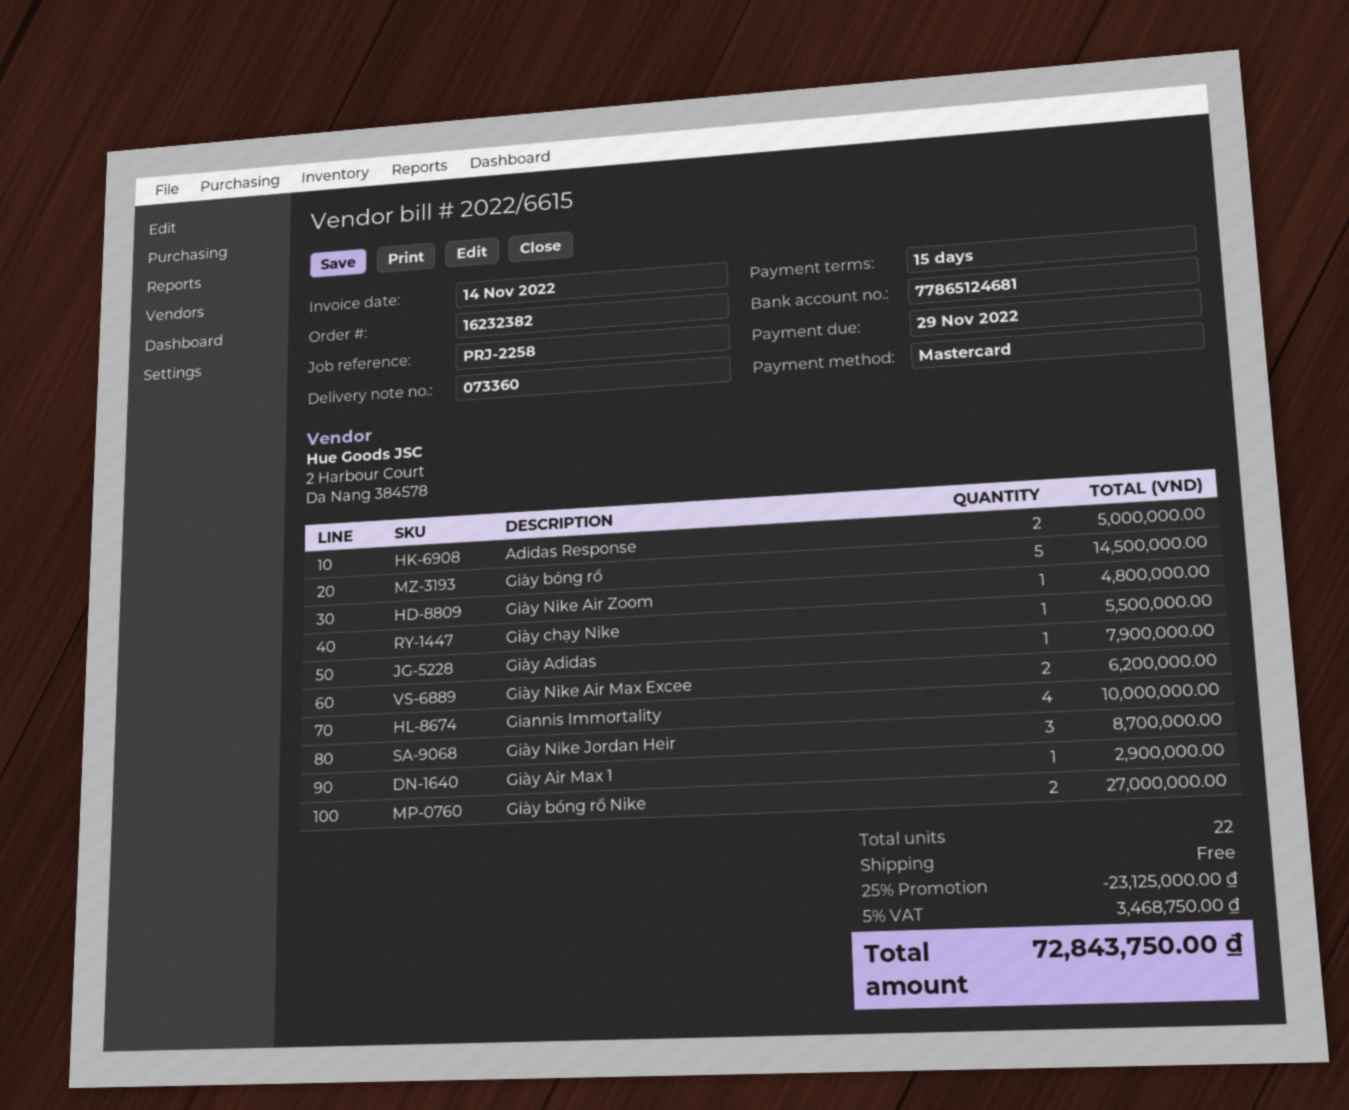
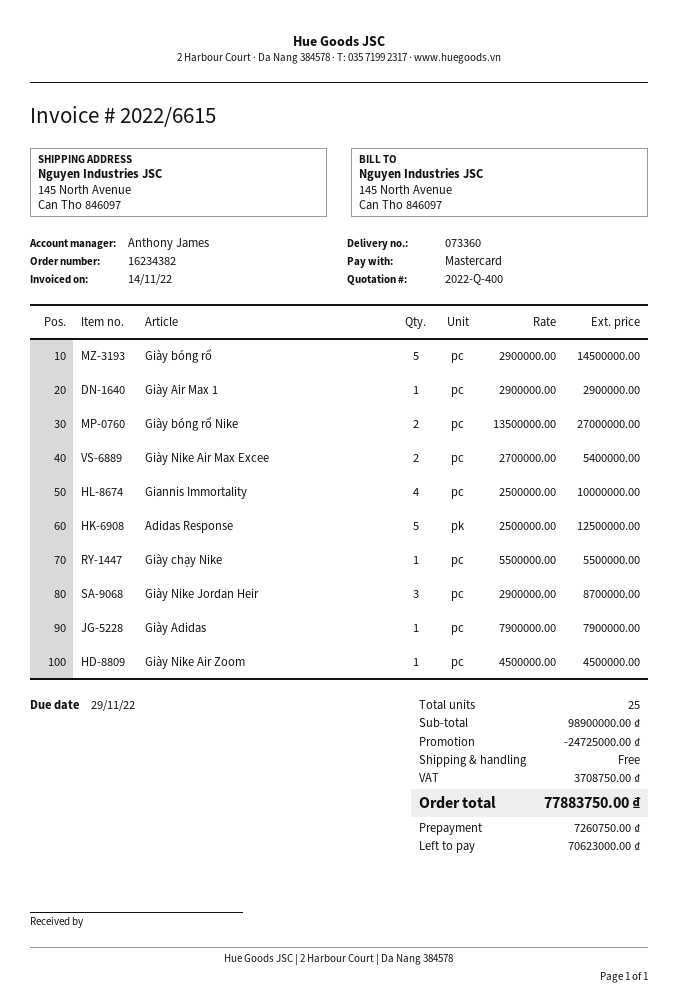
order number: 16232382 -> 16234382
Adidas Response: 2 for 5000000.00 -> 5 for 12500000.00
Giày Nike Air Zoom: 1 for 4800000.00 -> 1 for 4500000.00
Giày Nike Air Max Excee: 2 for 6200000.00 -> 2 for 5400000.00
total quantity: 22 -> 25
discount: 23125000.00 -> 24725000.00
tax: 3468750.00 -> 3708750.00
total: 72843750.00 -> 77883750.00

